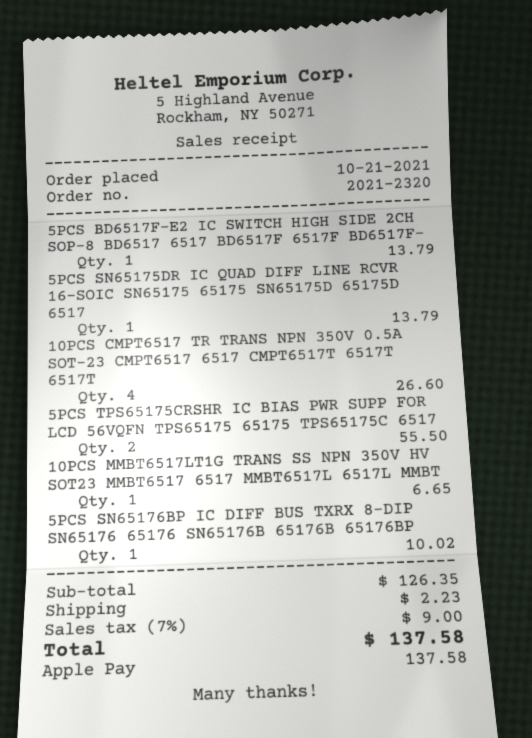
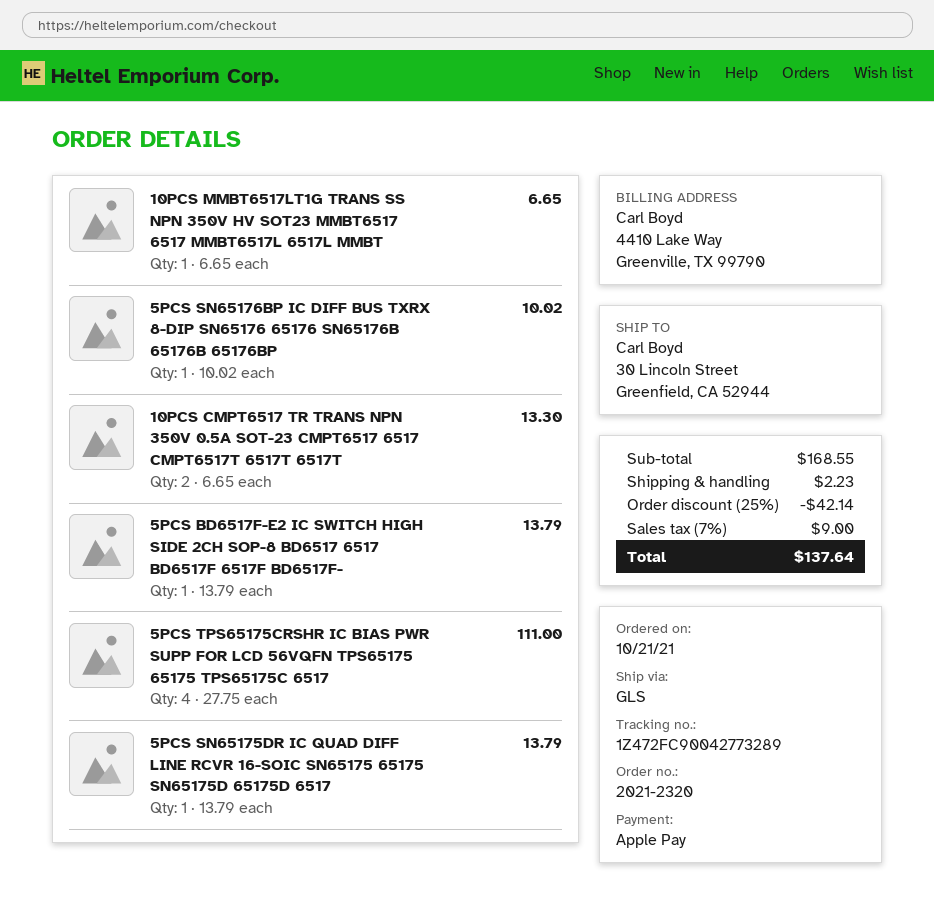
10PCS CMPT6517 TR TRANS NPN 350V 0.5A SOT-23 CMPT6517 6517 CMPT6517T 6517T 6517T: 4 for 26.60 -> 2 for 13.30
5PCS TPS65175CRSHR IC BIAS PWR SUPP FOR LCD 56VQFN TPS65175 65175 TPS65175C 6517: 2 for 55.50 -> 4 for 111.00
subtotal: 126.35 -> 168.55
discount: none -> 25% = 42.14
total: 137.58 -> 137.64

